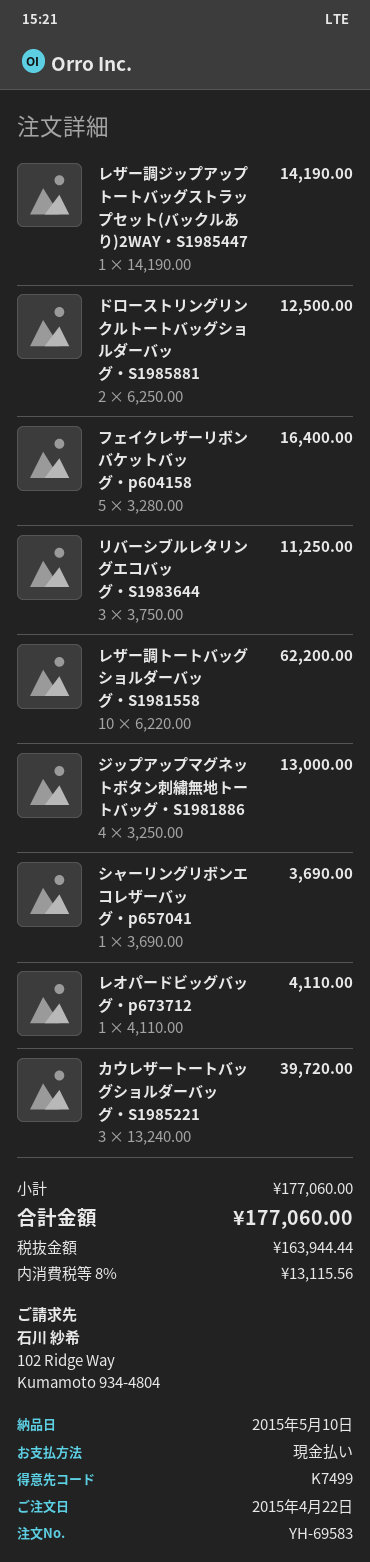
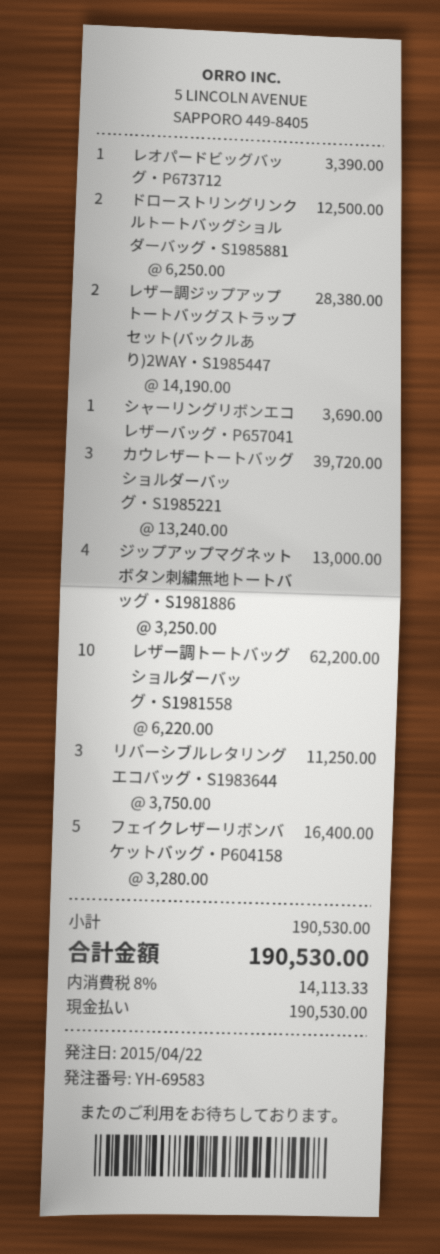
レザー調ジップアップトートバッグストラップセット(バックルあり)2WAY・S1985447: 1 x 14190.00 = 14190.00 -> 2 x 14190.00 = 28380.00
レオパードビッグバッグ・p673712: 1 x 4110.00 = 4110.00 -> 1 x 3390.00 = 3390.00
subtotal: 177060.00 -> 190530.00
tax: 8% = 13115.56 -> 8% = 14113.33
total: 177060.00 -> 190530.00

